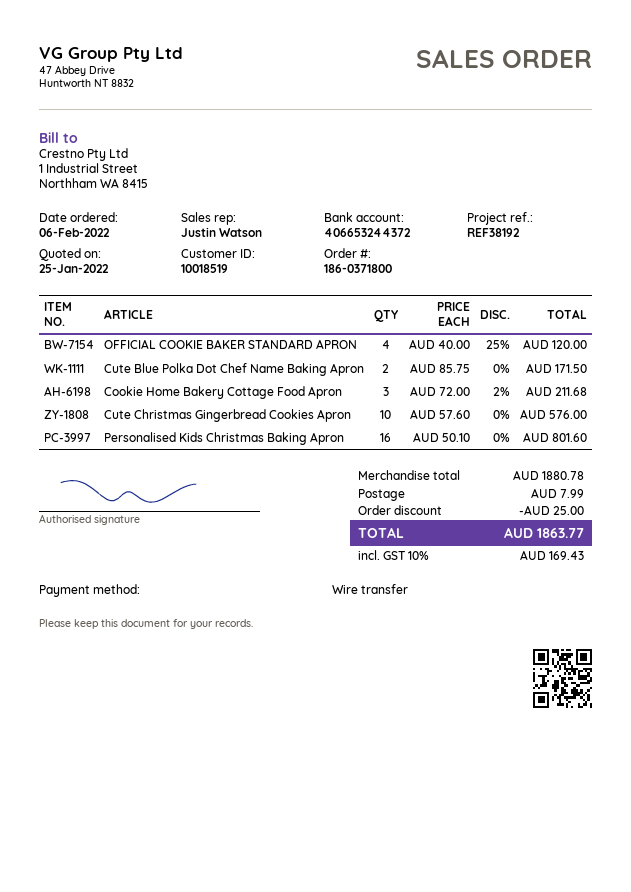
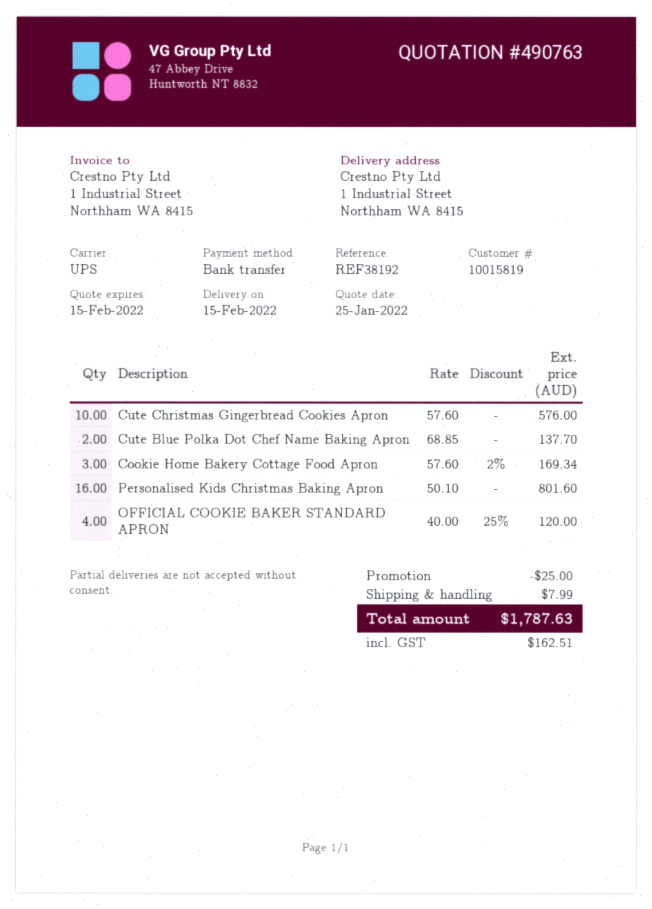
customer number: 10018519 -> 10015819
Cute Blue Polka Dot Chef Name Baking Apron: 2 x 85.75 = 171.50 -> 2 x 68.85 = 137.70
Cookie Home Bakery Cottage Food Apron: 3 x 72.00 - 2% = 211.68 -> 3 x 57.60 - 2% = 169.34
tax: 169.43 -> 162.51
total: 1863.77 -> 1787.63

